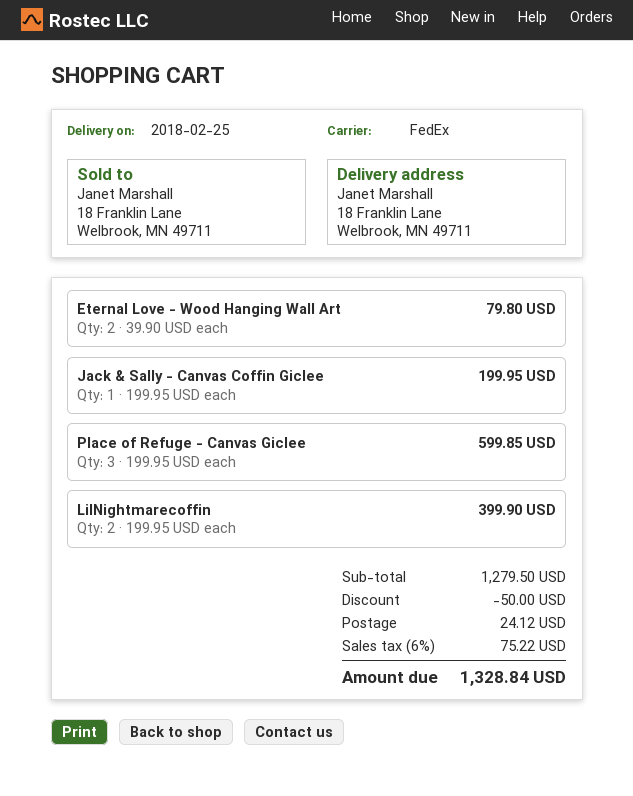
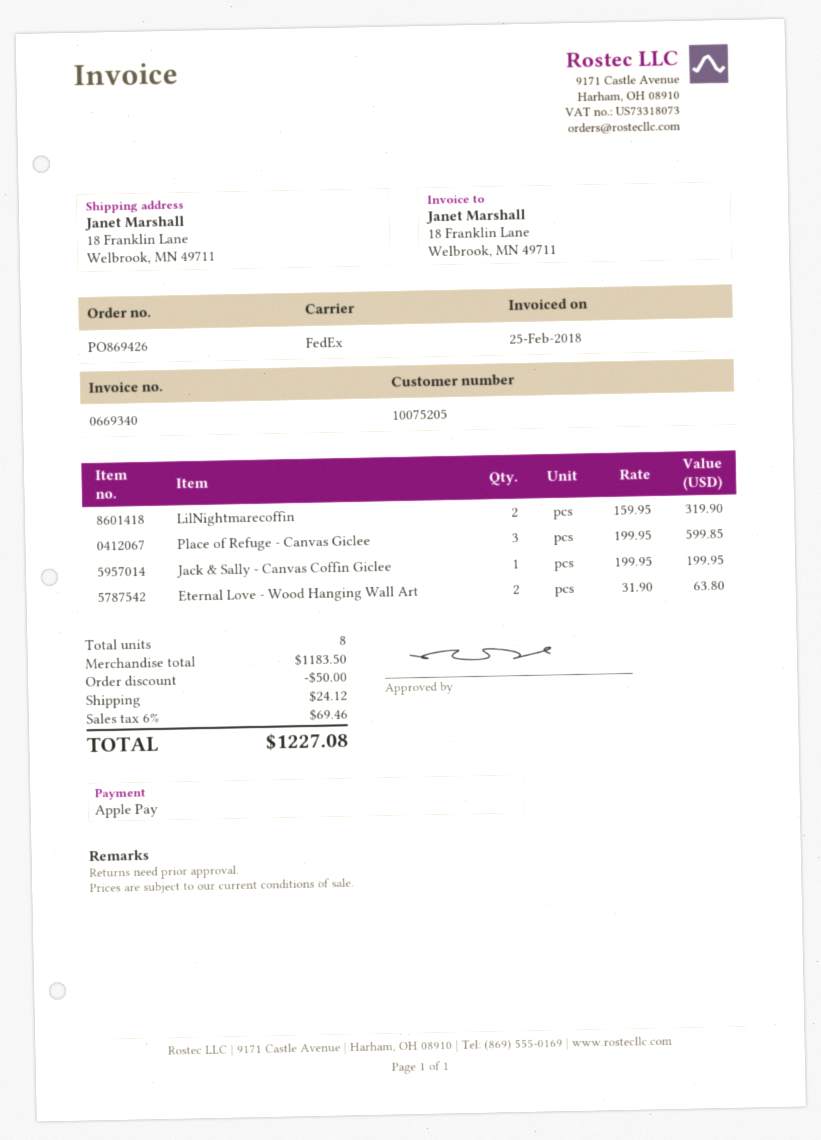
Eternal Love - Wood Hanging Wall Art: 2 x 39.90 = 79.80 -> 2 x 31.90 = 63.80
LilNightmarecoffin: 2 x 199.95 = 399.90 -> 2 x 159.95 = 319.90
subtotal: 1279.50 -> 1183.50
tax: 6% = 75.22 -> 6% = 69.46
total: 1328.84 -> 1227.08

